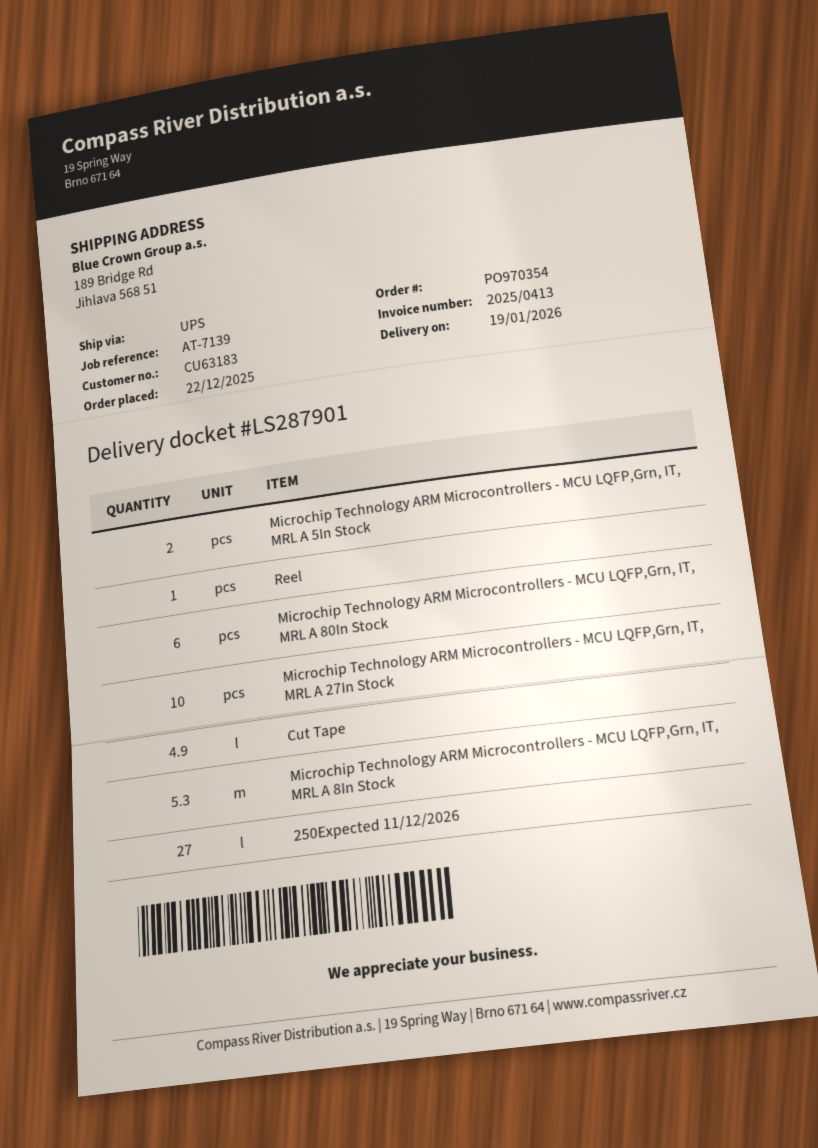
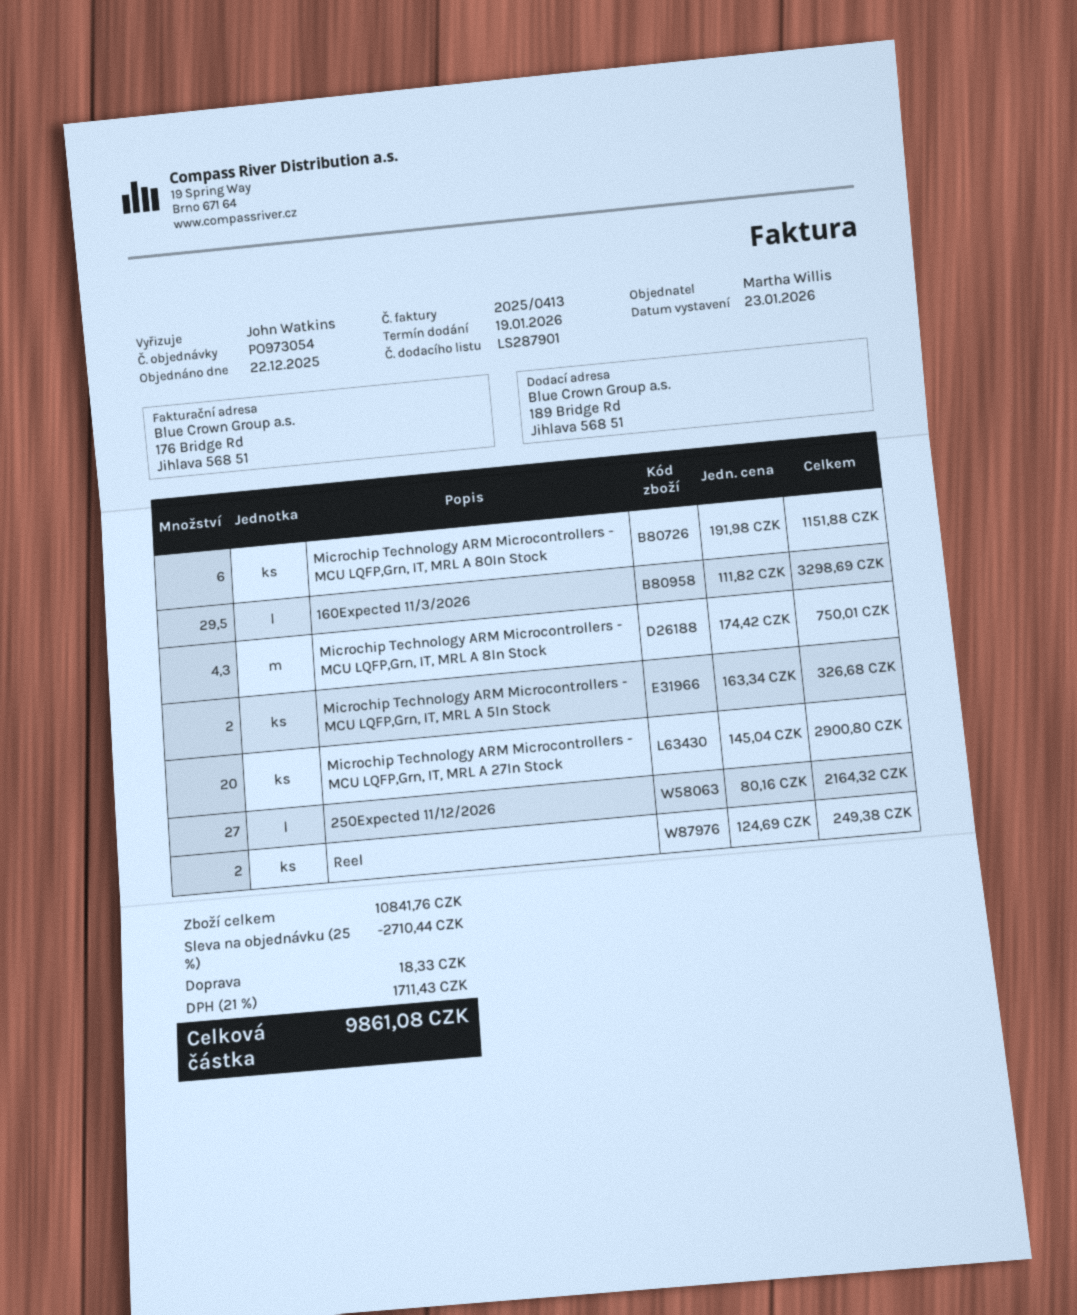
order number: PO970354 -> PO973054
Reel: 1 -> 2
Microchip Technology ARM Microcontrollers - MCU LQFP,Grn, IT, MRL A 27In Stock: 10 -> 20
Cut Tape: 4.9 -> none
Microchip Technology ARM Microcontrollers - MCU LQFP,Grn, IT, MRL A 8In Stock: 5.3 -> 4.3
160Expected 11/3/2026: none -> 29.5

